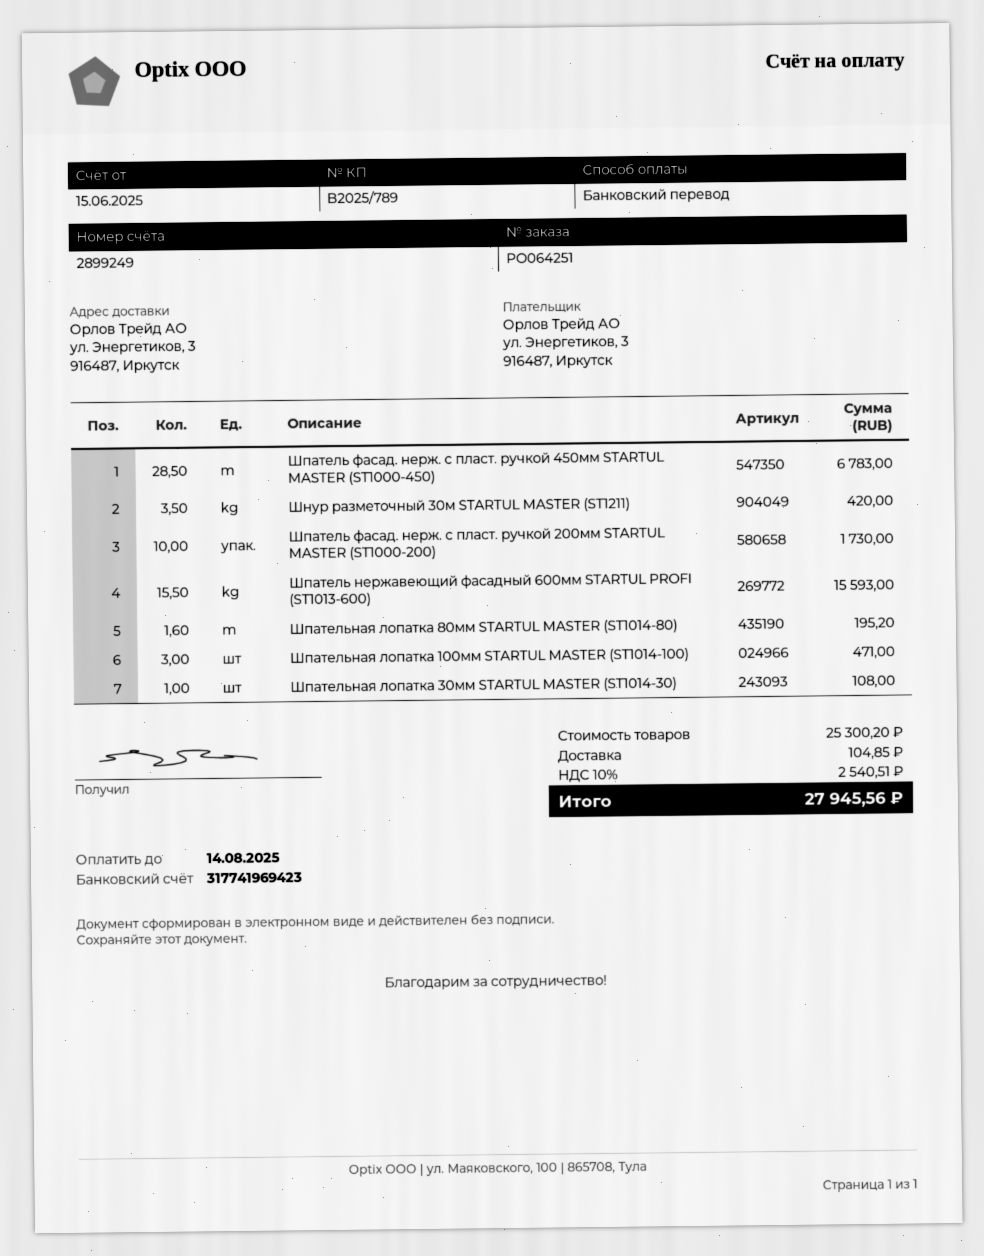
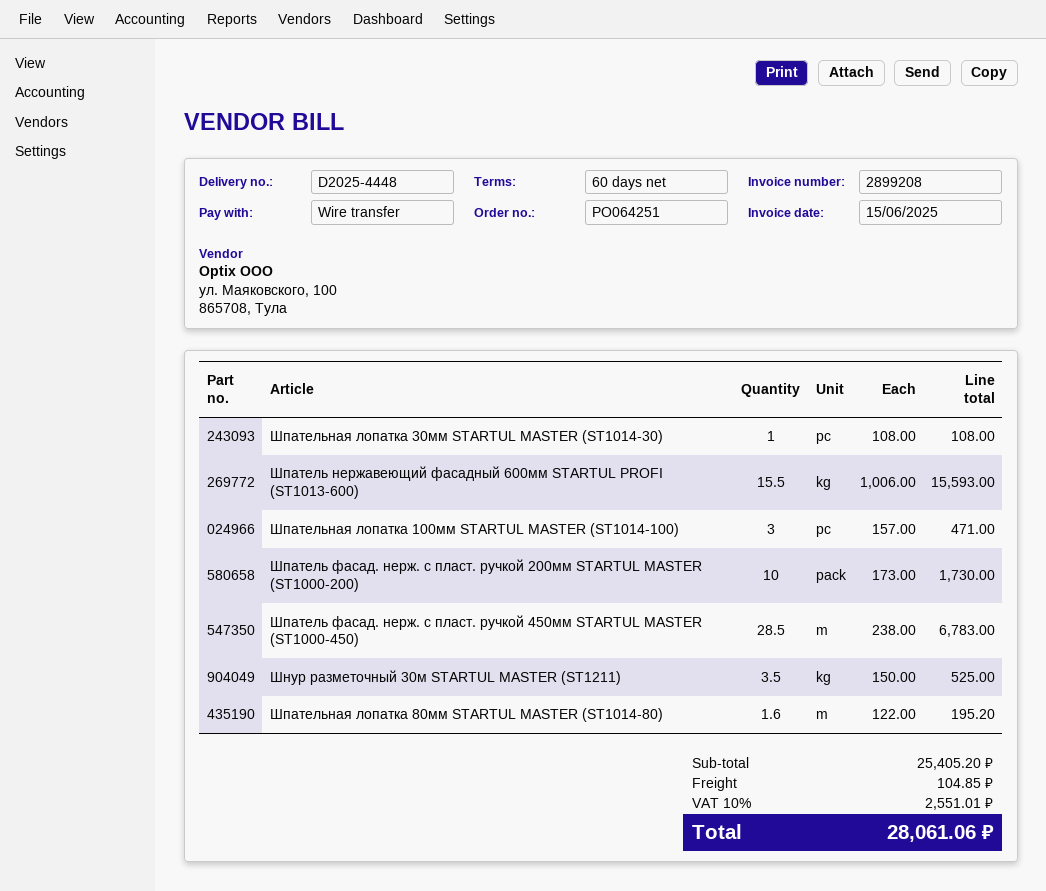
invoice number: 2899249 -> 2899208
Шнур разметочный 30м STARTUL MASTER (ST1211): 3.5 for 420.00 -> 3.5 for 525.00
subtotal: 25300.20 -> 25405.20
tax: 10% = 2540.51 -> 10% = 2551.01
total: 27945.56 -> 28061.06

